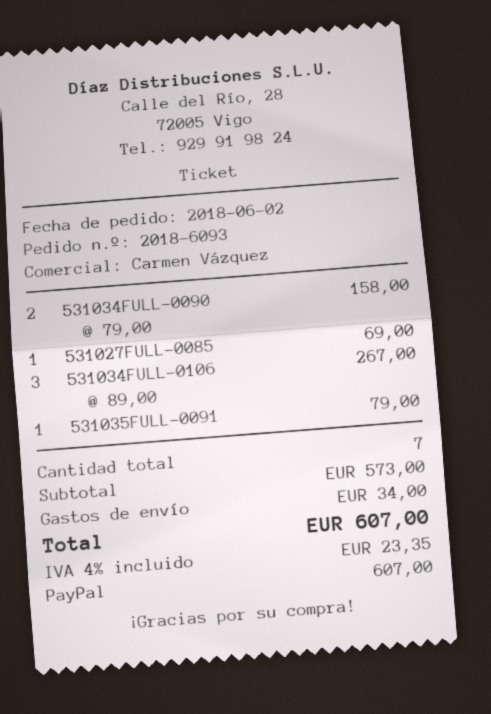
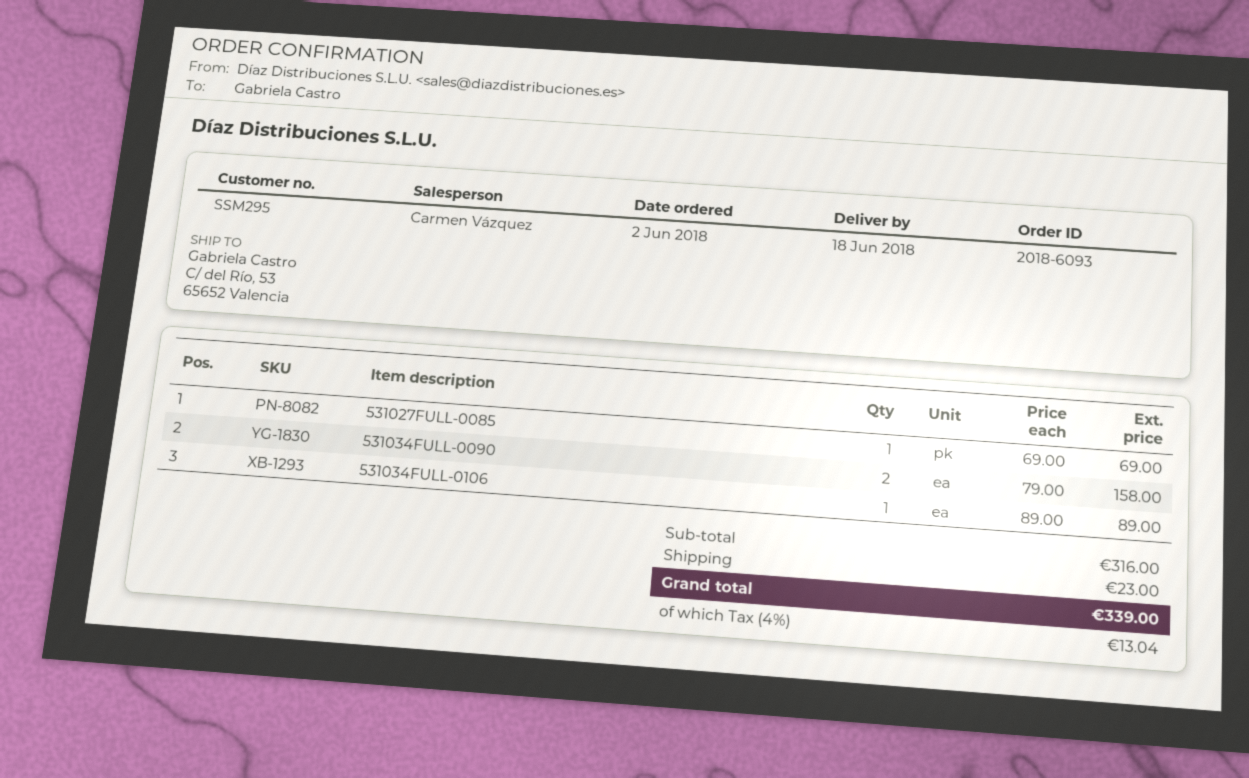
531034FULL-0106: 3 x 89.00 = 267.00 -> 1 x 89.00 = 89.00
531035FULL-0091: 1 x 79.00 = 79.00 -> none
subtotal: 573.00 -> 316.00
shipping: 34.00 -> 23.00
tax: 4% = 23.35 -> 4% = 13.04
total: 607.00 -> 339.00

